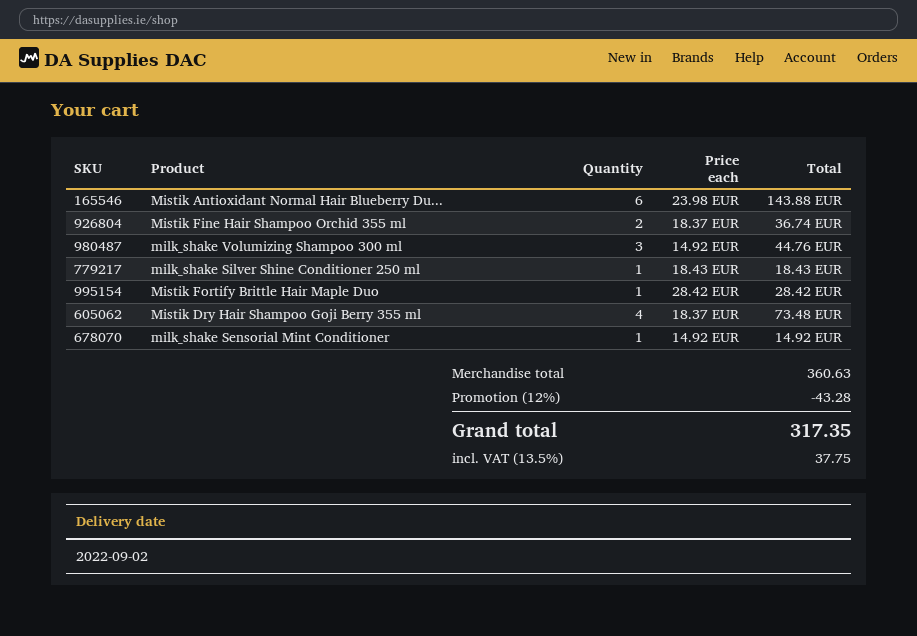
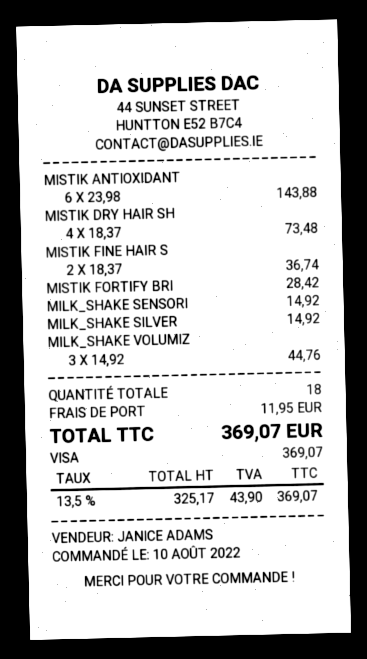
milk_shake Silver Shine Conditioner 250 ml: 1 x 18.43 = 18.43 -> 1 x 14.92 = 14.92
discount: 12% = 43.28 -> none
shipping: none -> 11.95
tax: 13.5% = 37.75 -> 13.5% = 43.90
total: 317.35 -> 369.07

